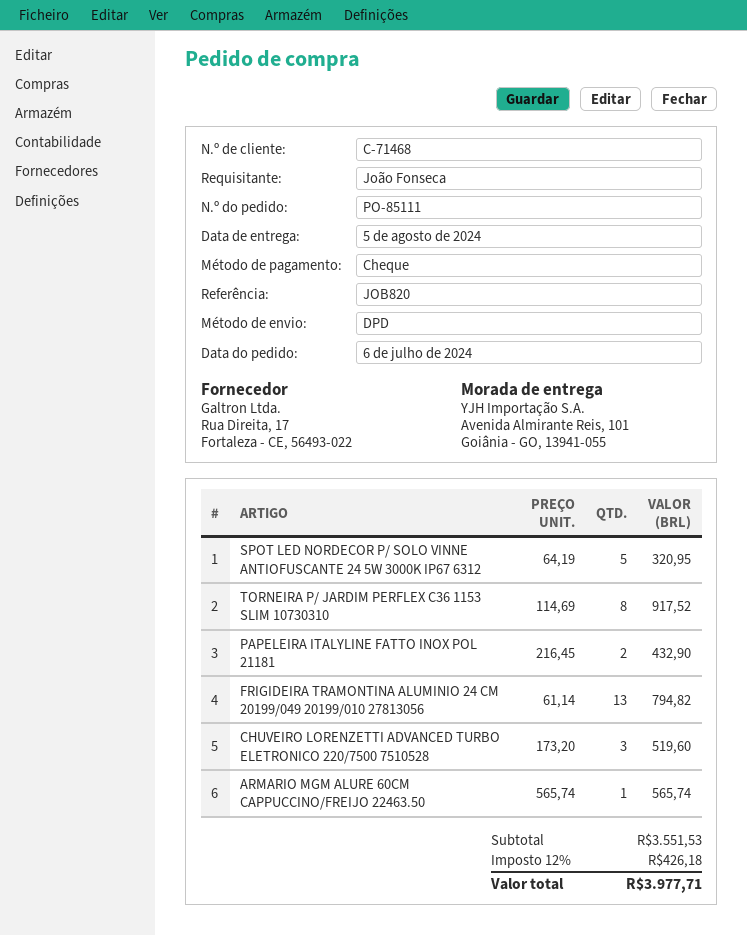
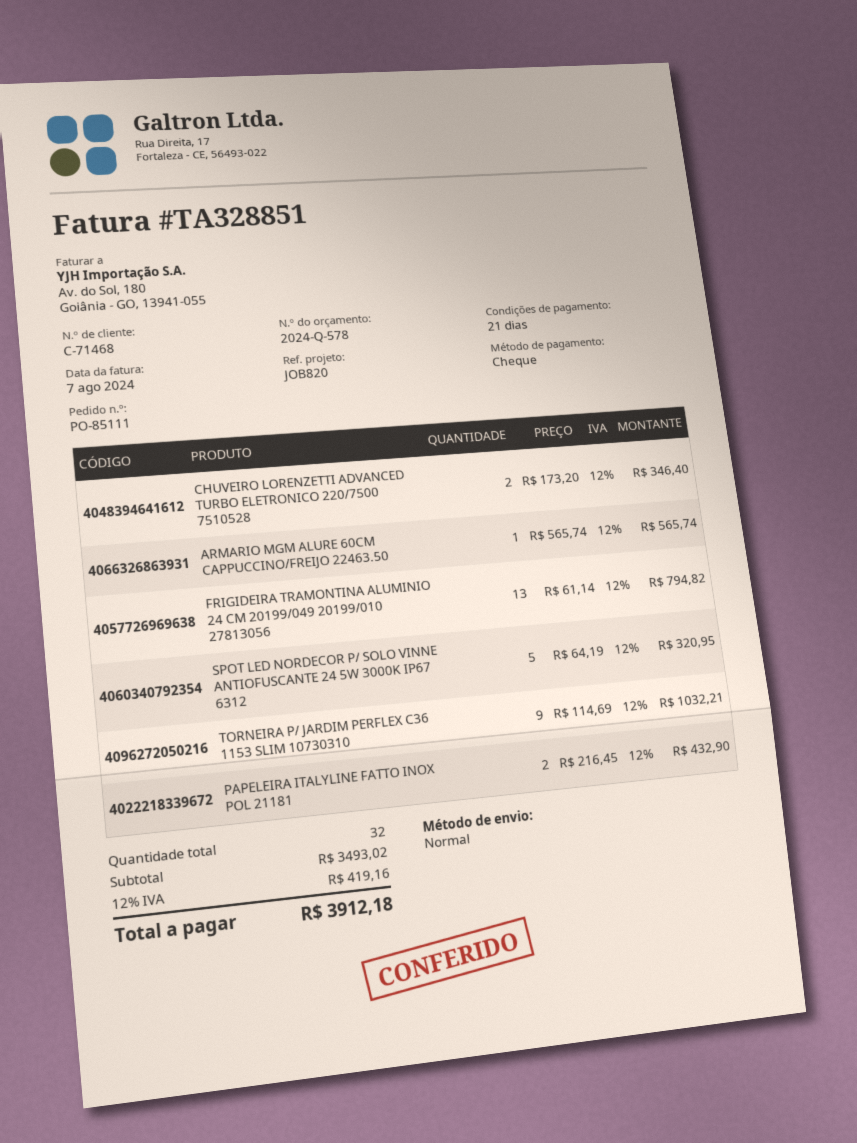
shipping method: DPD -> standard
TORNEIRA P/ JARDIM PERFLEX C36 1153 SLIM 10730310: 8 x 114.69 = 917.52 -> 9 x 114.69 = 1032.21
CHUVEIRO LORENZETTI ADVANCED TURBO ELETRONICO 220/7500 7510528: 3 x 173.20 = 519.60 -> 2 x 173.20 = 346.40
subtotal: 3551.53 -> 3493.02
tax: 12% = 426.18 -> 12% = 419.16
total: 3977.71 -> 3912.18

